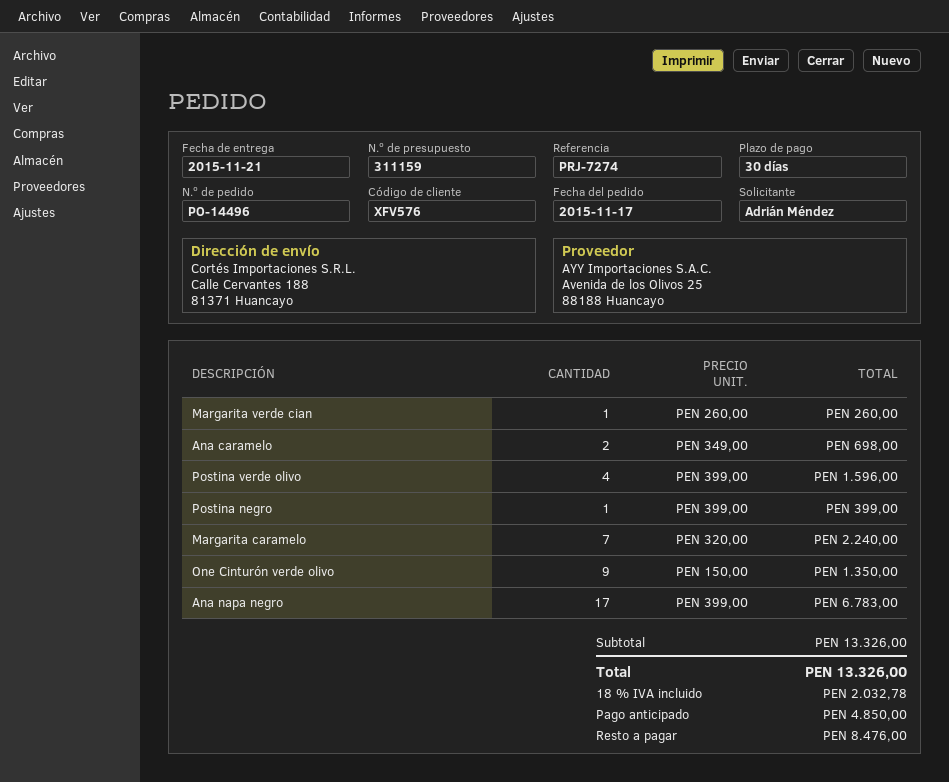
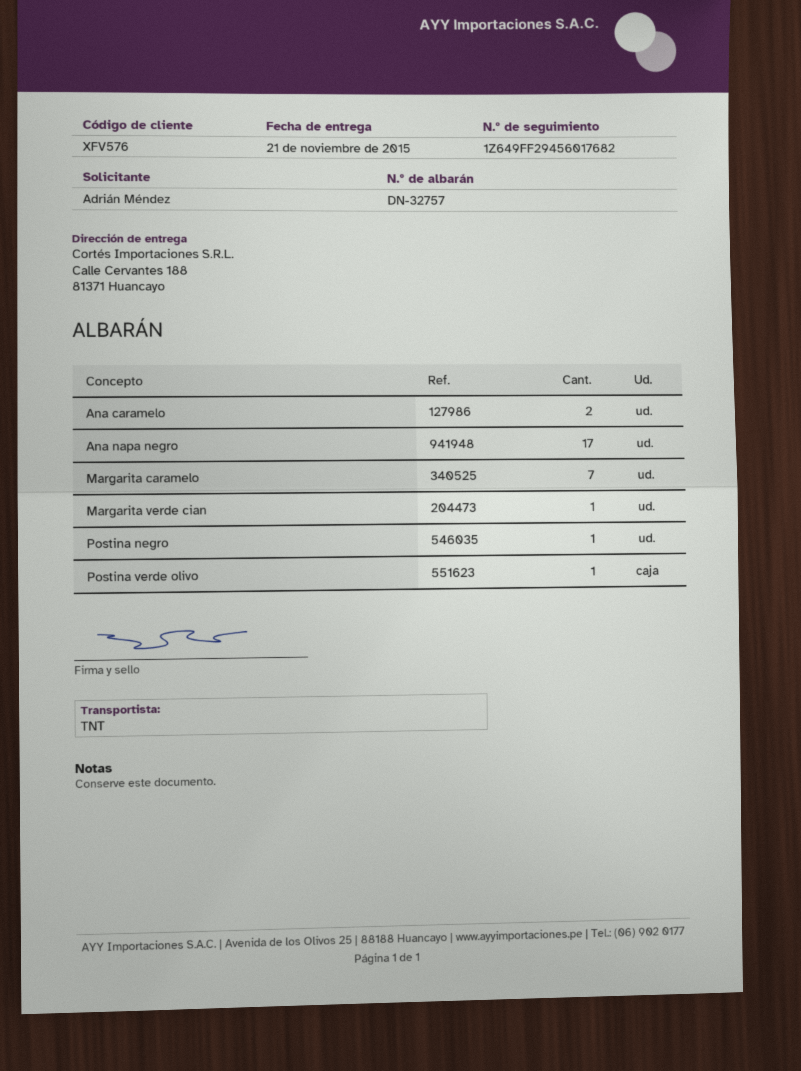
Postina verde olivo: 4 -> 1
One Cinturón verde olivo: 9 -> none

